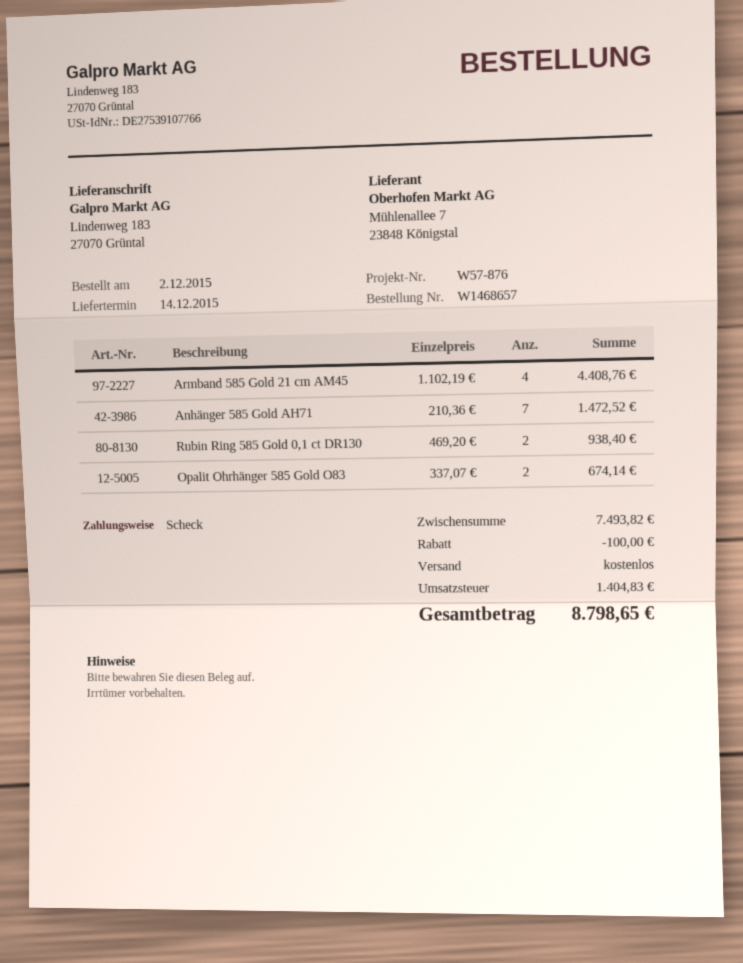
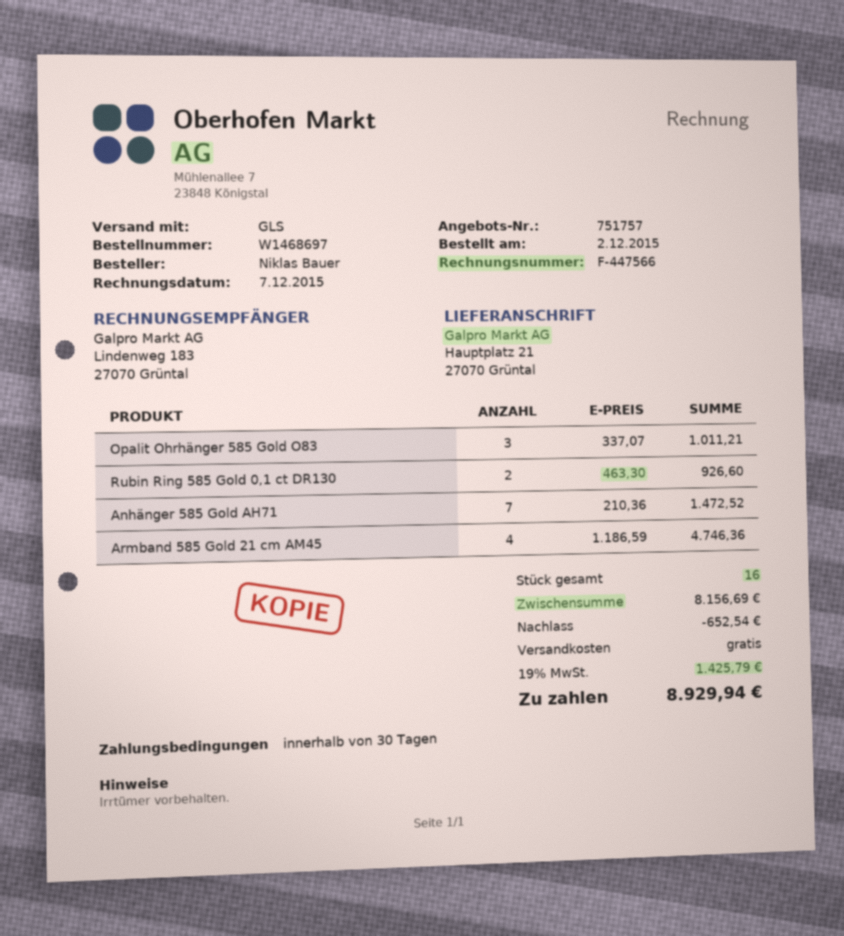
order number: W1468657 -> W1468697
ship to: Lindenweg 183, 27070 Grüntal -> Hauptplatz 21, 27070 Grüntal
Armband 585 Gold 21 cm AM45: 4 x 1102.19 = 4408.76 -> 4 x 1186.59 = 4746.36
Rubin Ring 585 Gold 0,1 ct DR130: 2 x 469.20 = 938.40 -> 2 x 463.30 = 926.60
Opalit Ohrhänger 585 Gold O83: 2 x 337.07 = 674.14 -> 3 x 337.07 = 1011.21
subtotal: 7493.82 -> 8156.69
discount: 100.00 -> 652.54
tax: 1404.83 -> 1425.79
total: 8798.65 -> 8929.94

